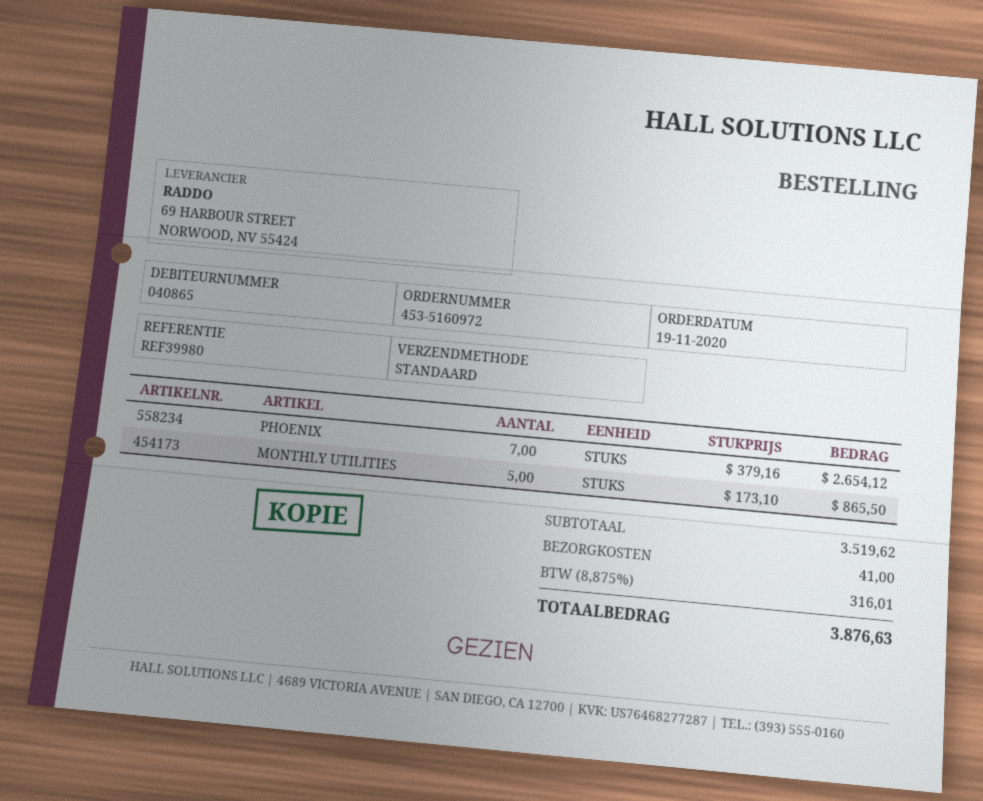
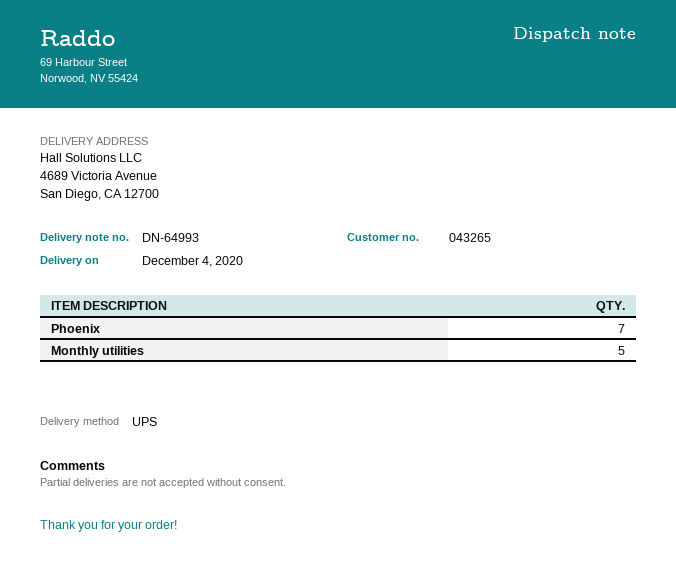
customer number: 040865 -> 043265
shipping method: standard -> UPS

